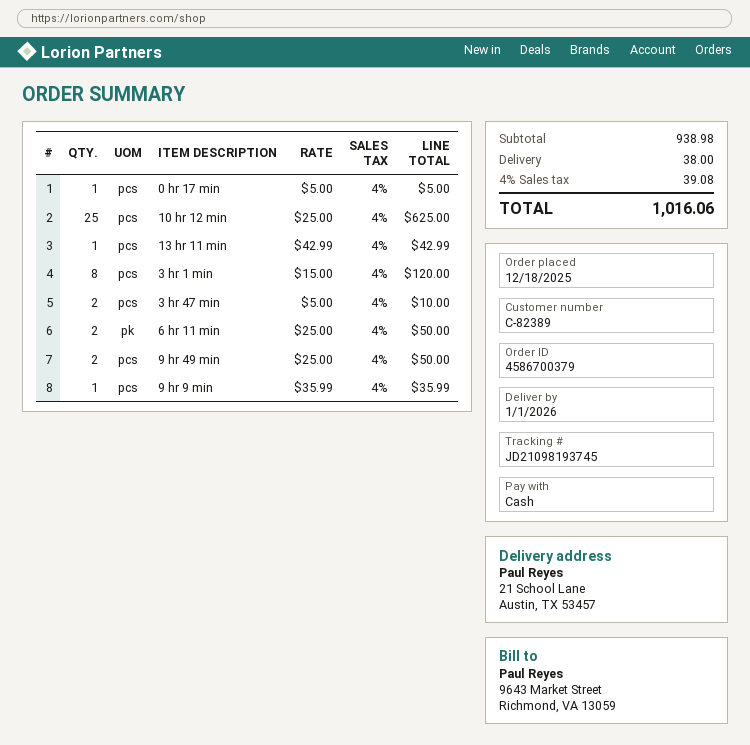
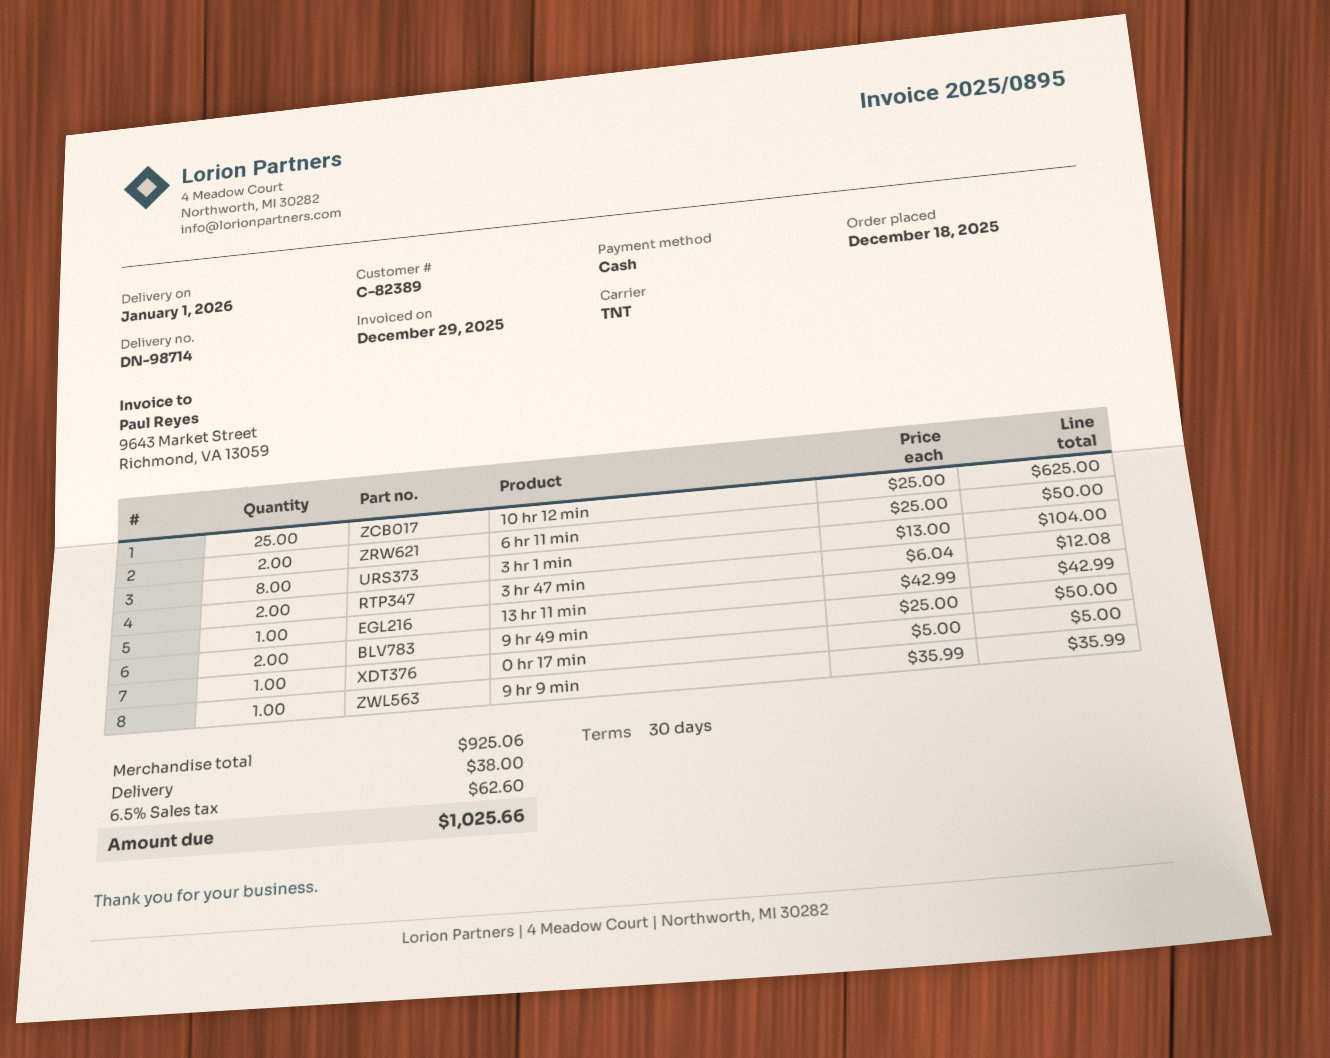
3 hr 1 min: 8 x 15.00 = 120.00 -> 8 x 13.00 = 104.00
3 hr 47 min: 2 x 5.00 = 10.00 -> 2 x 6.04 = 12.08
subtotal: 938.98 -> 925.06
tax: 4% = 39.08 -> 6.5% = 62.60
total: 1016.06 -> 1025.66

